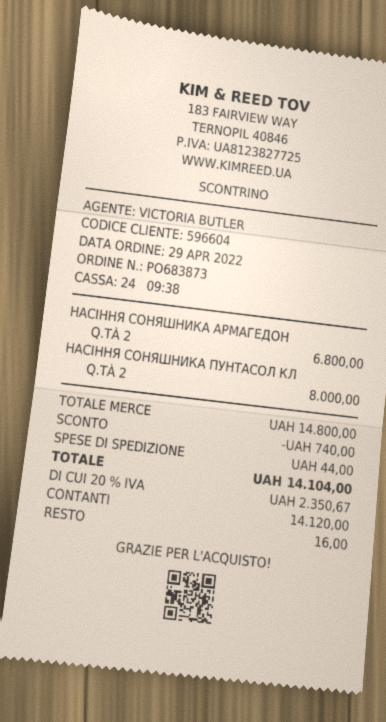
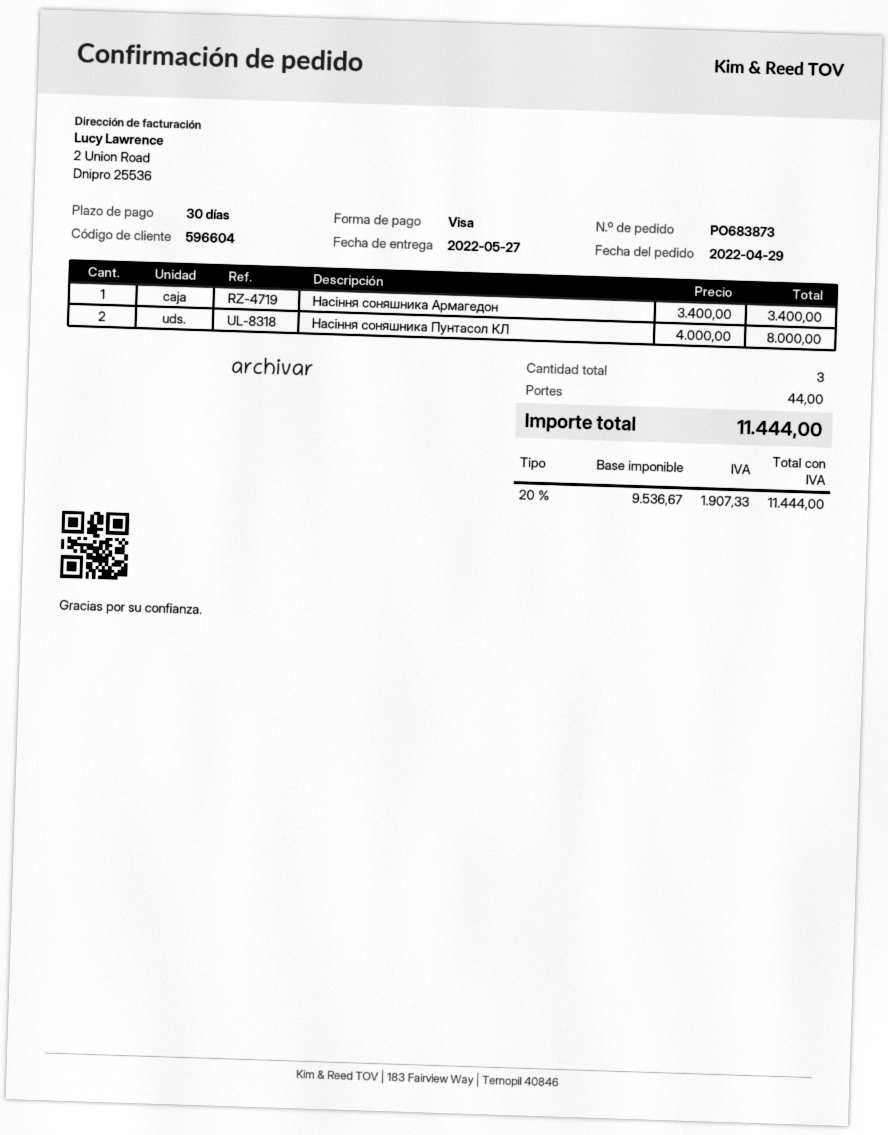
payment method: cash -> Visa
НАСІННЯ СОНЯШНИКА АРМАГЕДОН: 2 for 6800.00 -> 1 for 3400.00
discount: 740.00 -> none
tax: 20% = 2350.67 -> 20% = 1907.33
total: 14104.00 -> 11444.00

